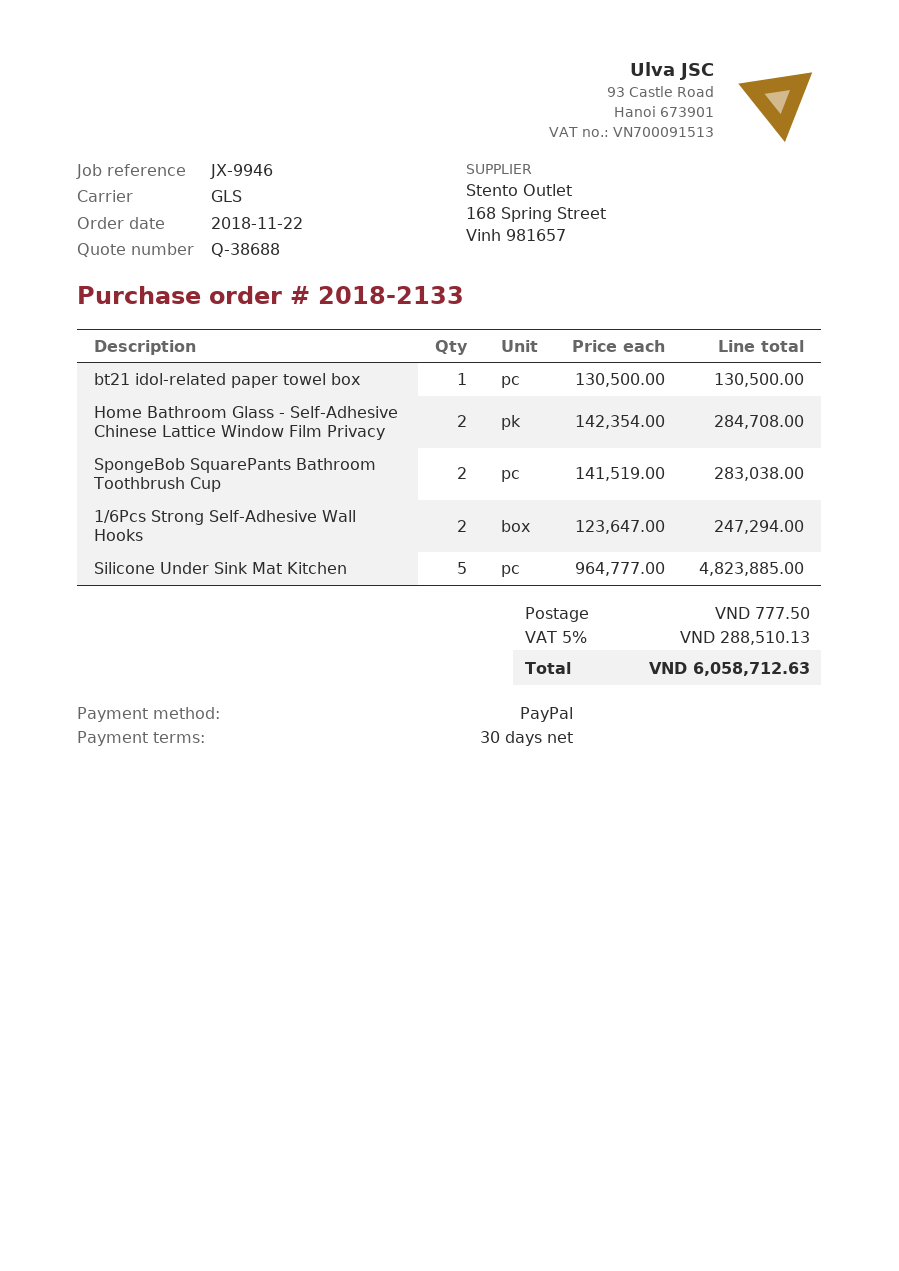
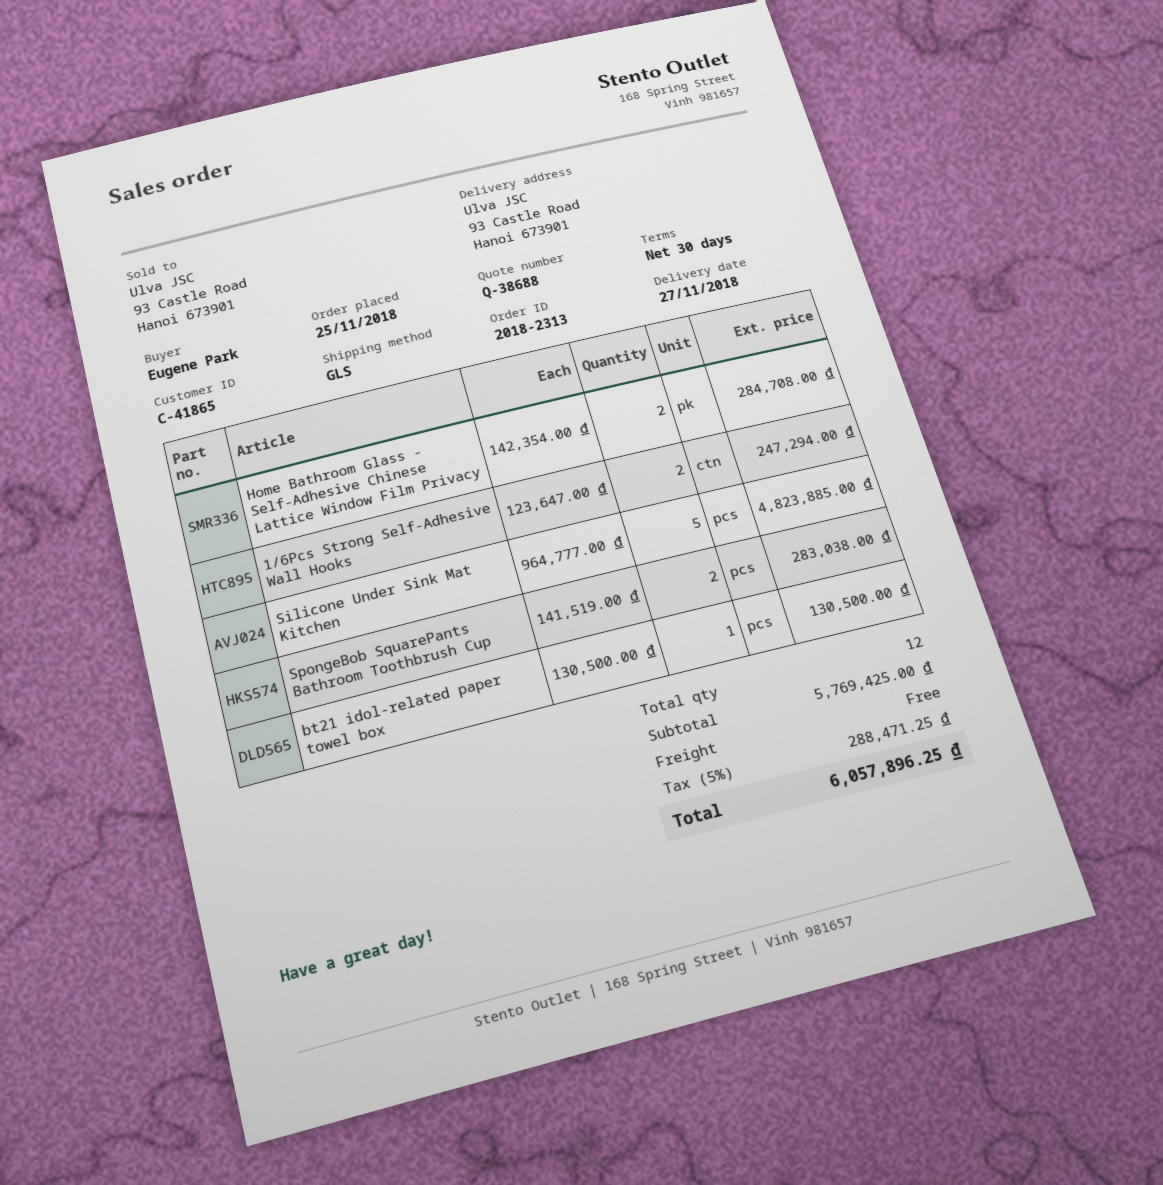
order number: 2018-2133 -> 2018-2313
order date: 2018-11-22 -> 2018-11-25
shipping: 777.50 -> 0.00
tax: 5% = 288510.13 -> 5% = 288471.25
total: 6058712.63 -> 6057896.25

